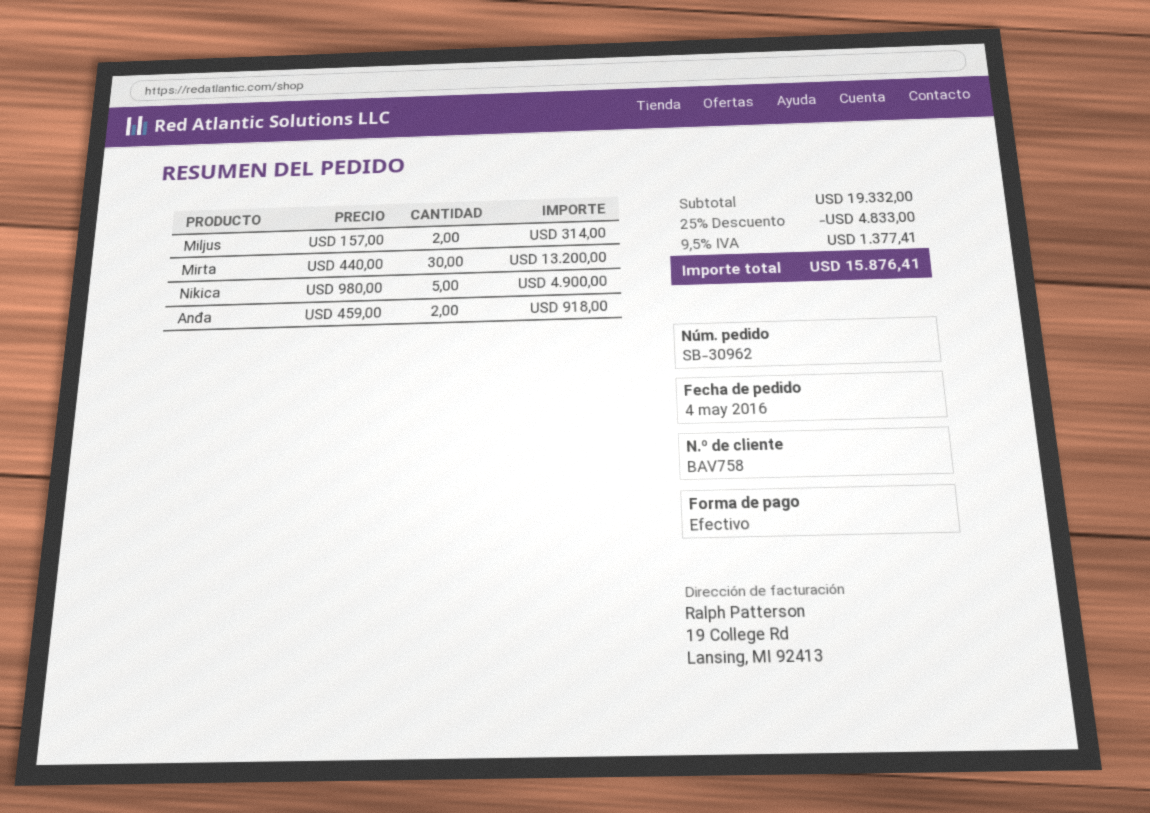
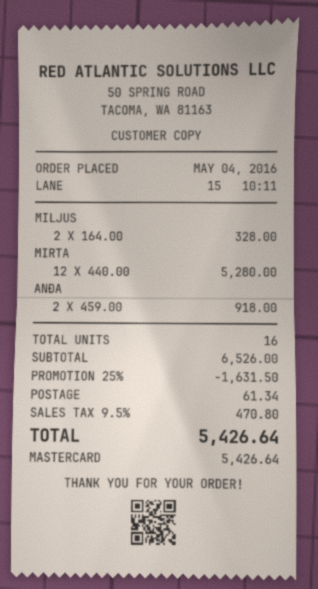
payment method: cash -> Mastercard
Miljus: 2 x 157.00 = 314.00 -> 2 x 164.00 = 328.00
Mirta: 30 x 440.00 = 13200.00 -> 12 x 440.00 = 5280.00
Nikica: 5 x 980.00 = 4900.00 -> none
subtotal: 19332.00 -> 6526.00
discount: 25% = 4833.00 -> 25% = 1631.50
shipping: none -> 61.34
tax: 9.5% = 1377.41 -> 9.5% = 470.80
total: 15876.41 -> 5426.64

